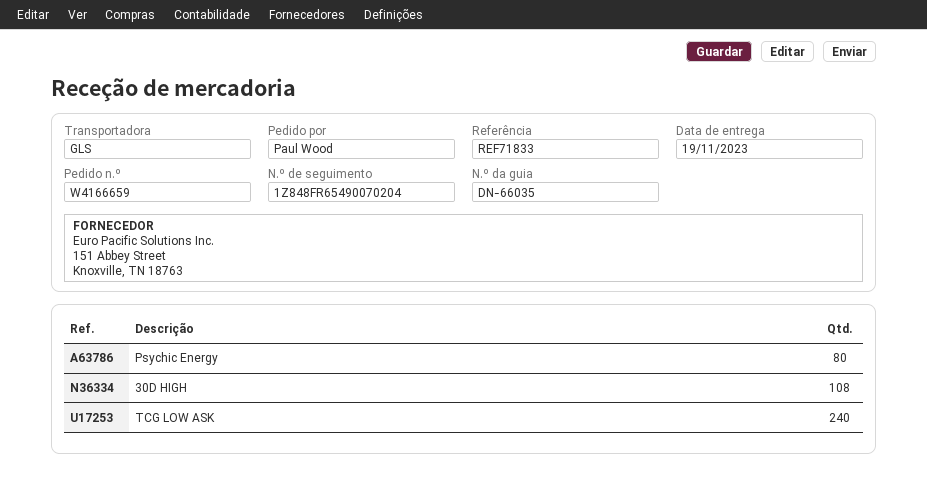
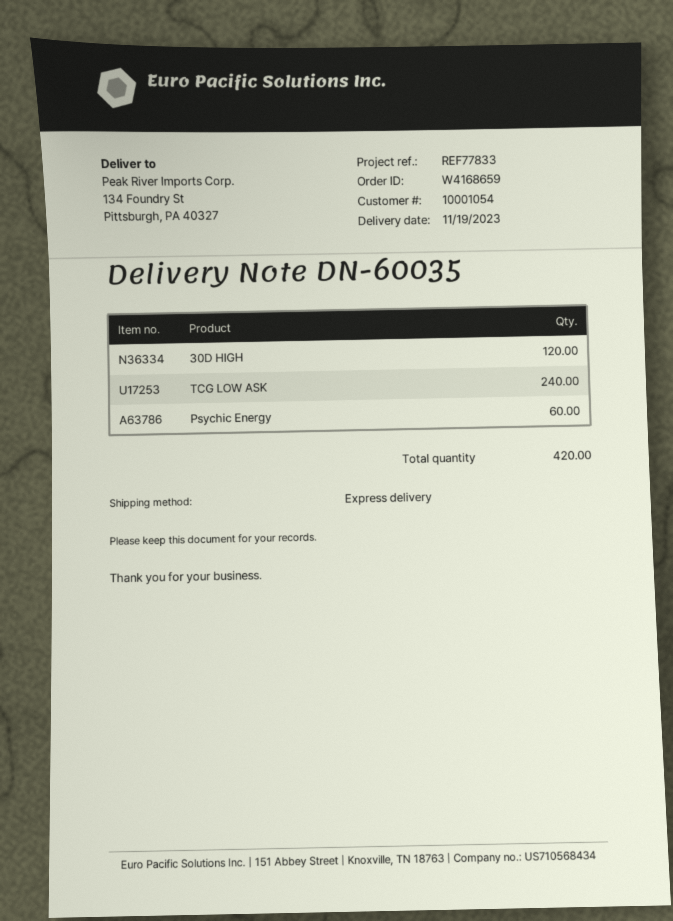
order number: W4166659 -> W4168659
delivery note number: DN-66035 -> DN-60035
reference: REF71833 -> REF77833
shipping method: GLS -> express
Psychic Energy: 80 -> 60
30D HIGH: 108 -> 120

